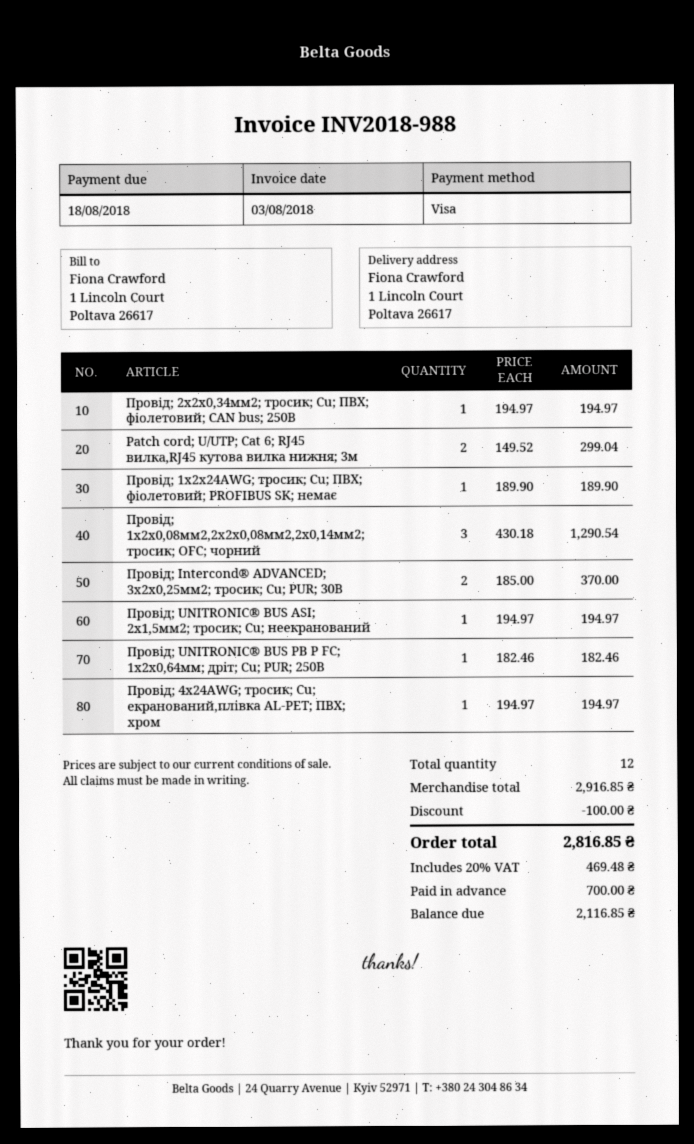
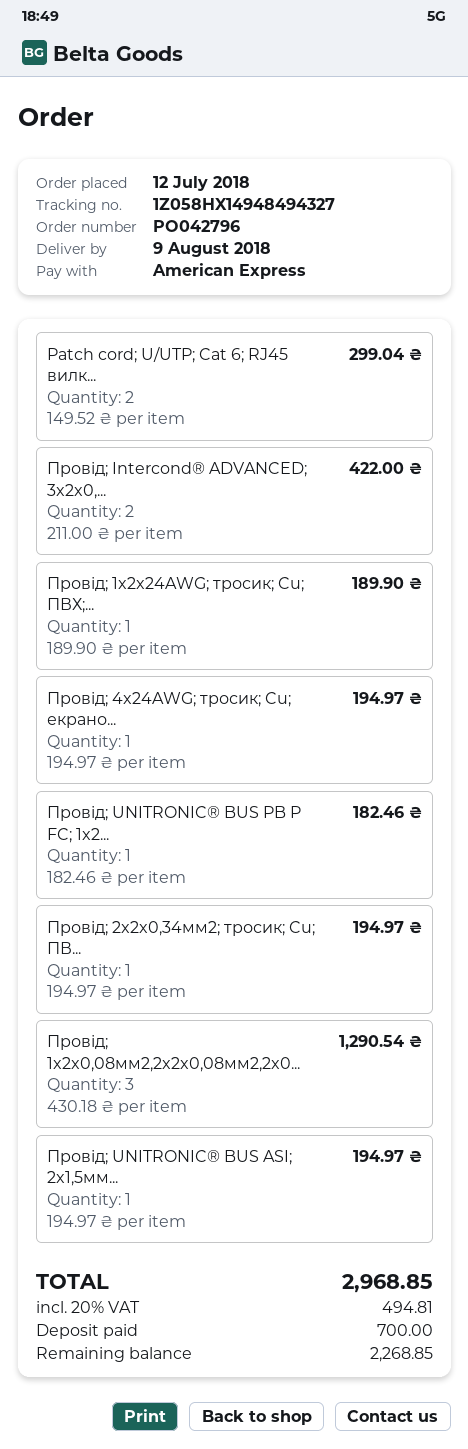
payment method: Visa -> American Express
Провід; Intercond® ADVANCED; 3x2x0,25мм2; тросик; Cu; PUR; 30В: 2 x 185.00 = 370.00 -> 2 x 211.00 = 422.00
discount: 100.00 -> none
tax: 20% = 469.48 -> 20% = 494.81
total: 2816.85 -> 2968.85
balance: 2116.85 -> 2268.85

